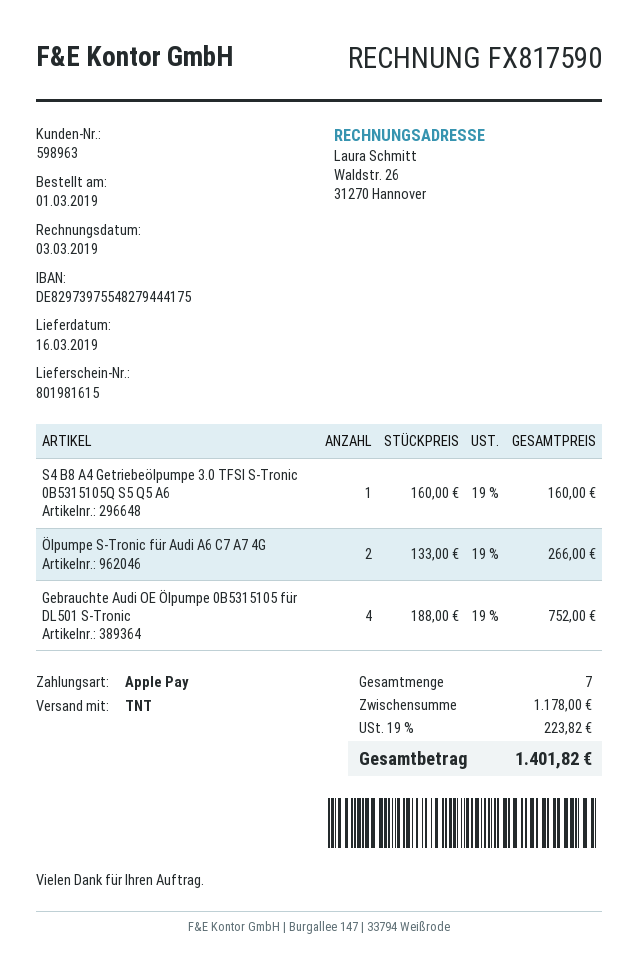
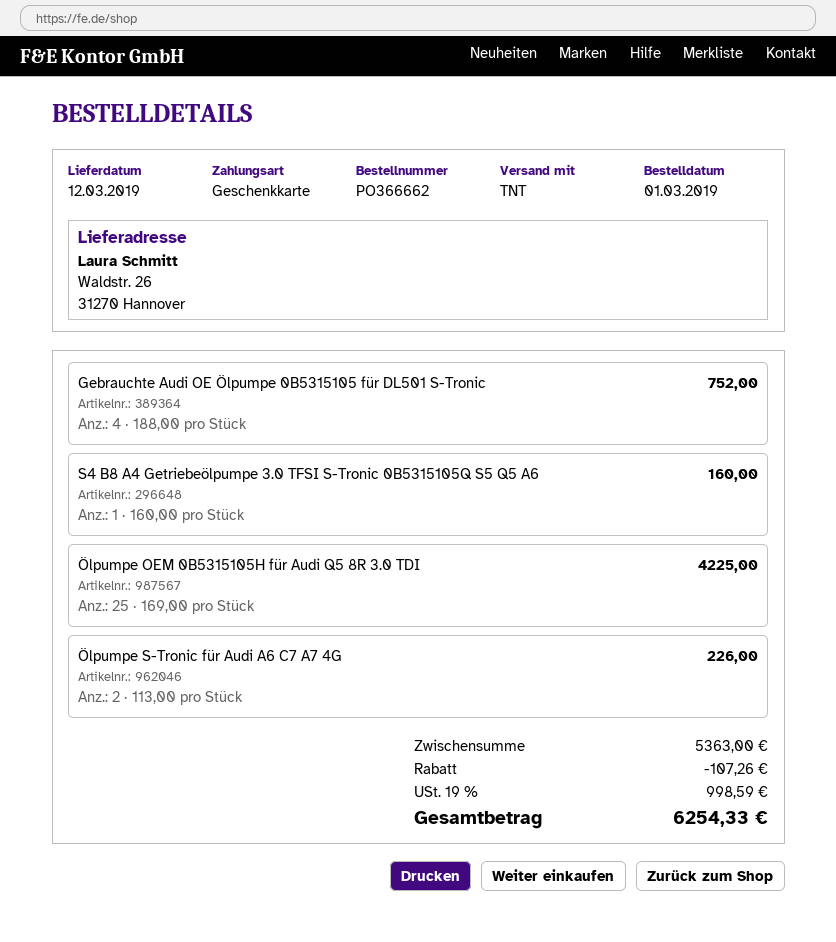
delivery date: 2019-03-16 -> 2019-03-12
payment method: Apple Pay -> gift card
Ölpumpe S-Tronic für Audi A6 C7 A7 4G: 2 x 133.00 = 266.00 -> 2 x 113.00 = 226.00
Ölpumpe OEM 0B5315105H für Audi Q5 8R 3.0 TDI: none -> 25 x 169.00 = 4225.00
subtotal: 1178.00 -> 5363.00
discount: none -> 107.26
tax: 19% = 223.82 -> 19% = 998.59
total: 1401.82 -> 6254.33

